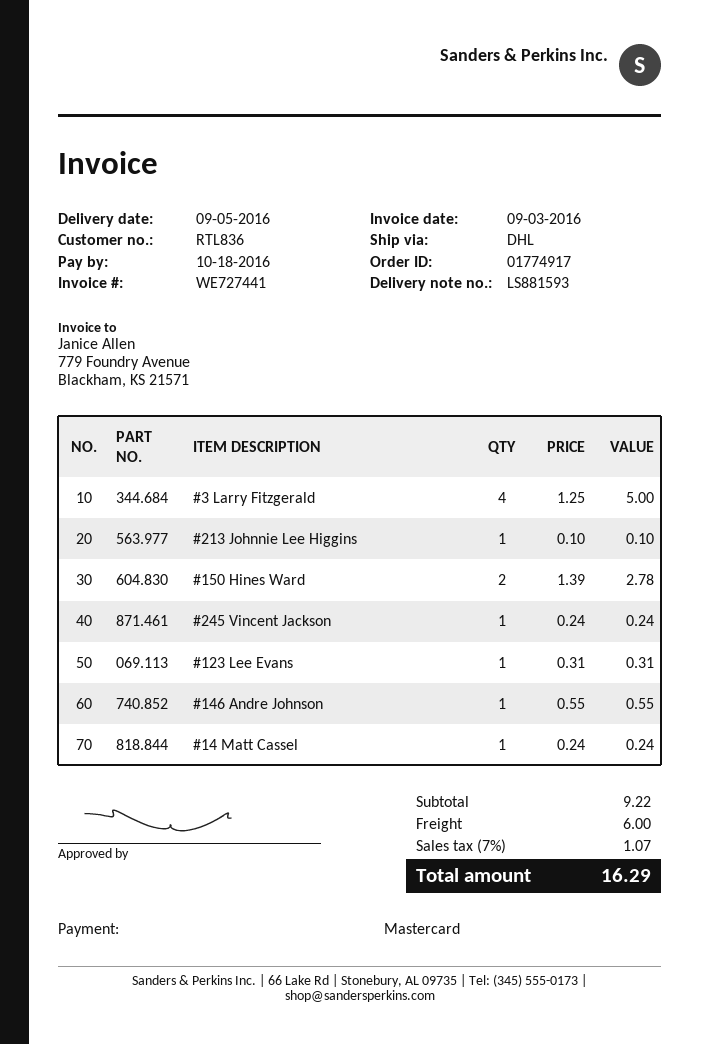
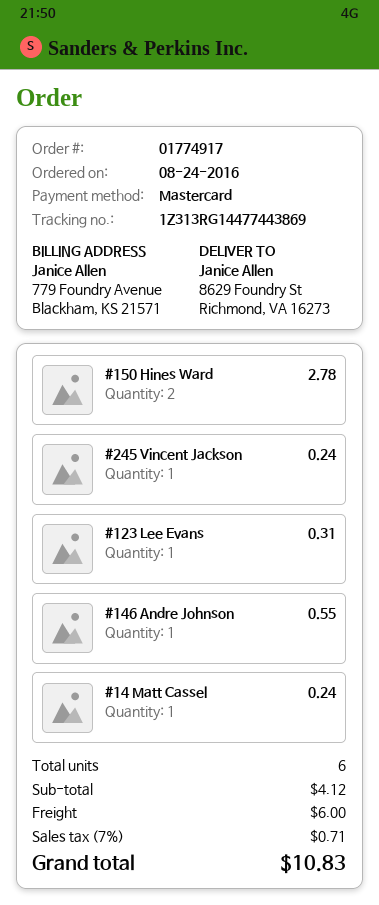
#3 Larry Fitzgerald: 4 for 5.00 -> none
#213 Johnnie Lee Higgins: 1 for 0.10 -> none
subtotal: 9.22 -> 4.12
tax: 7% = 1.07 -> 7% = 0.71
total: 16.29 -> 10.83

